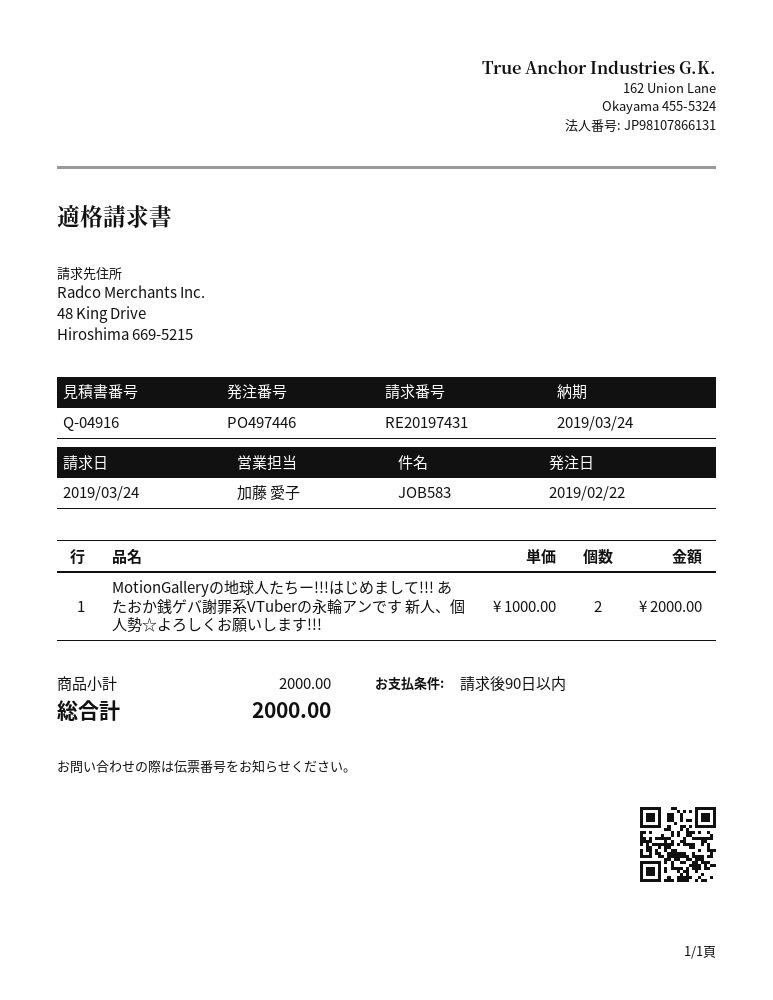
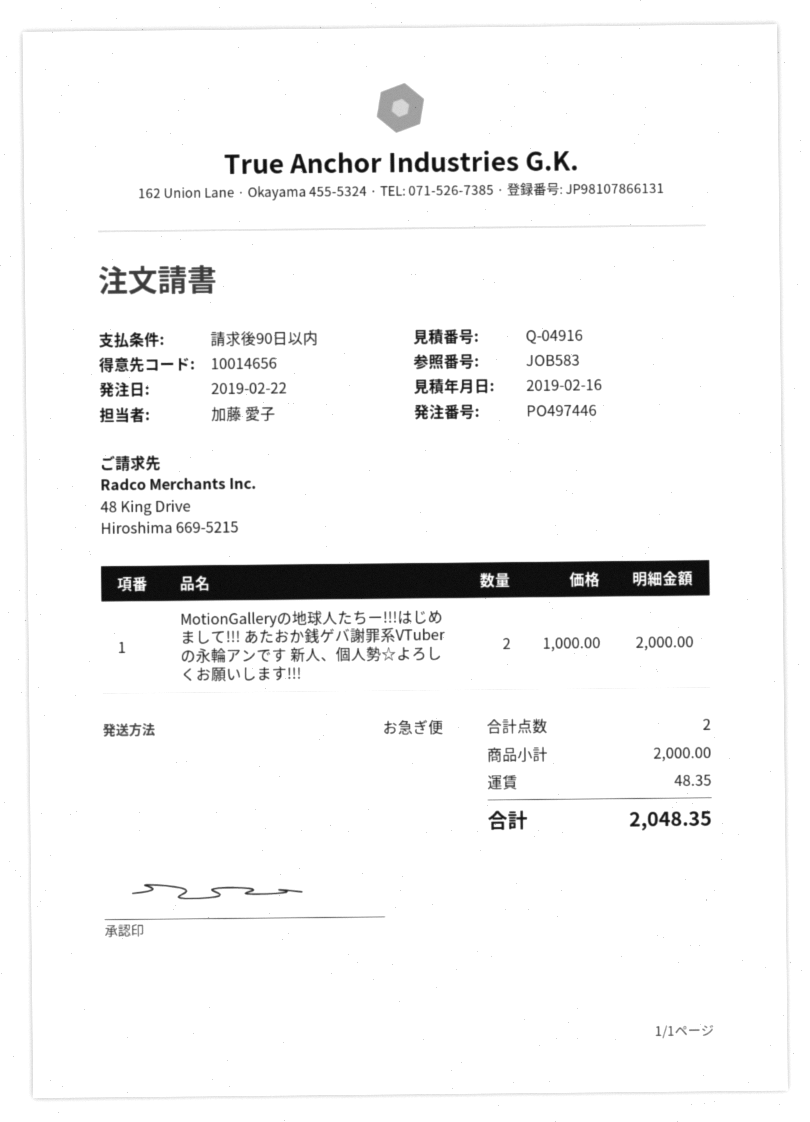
shipping: none -> 48.35
total: 2000.00 -> 2048.35

